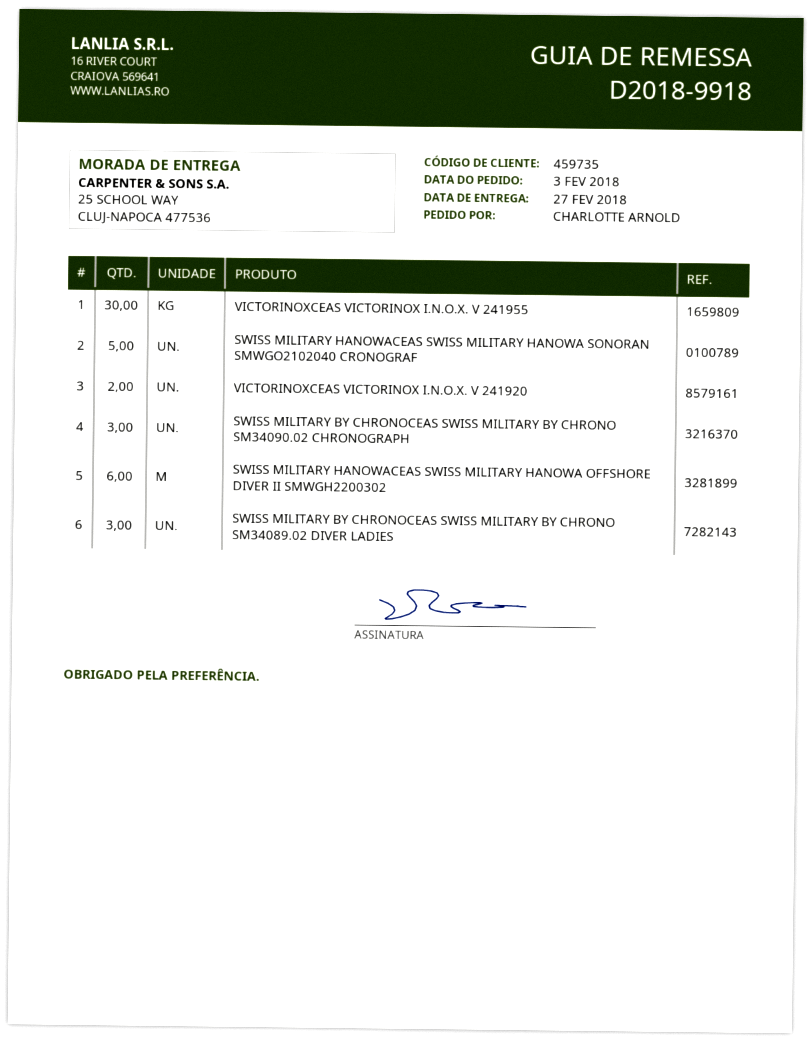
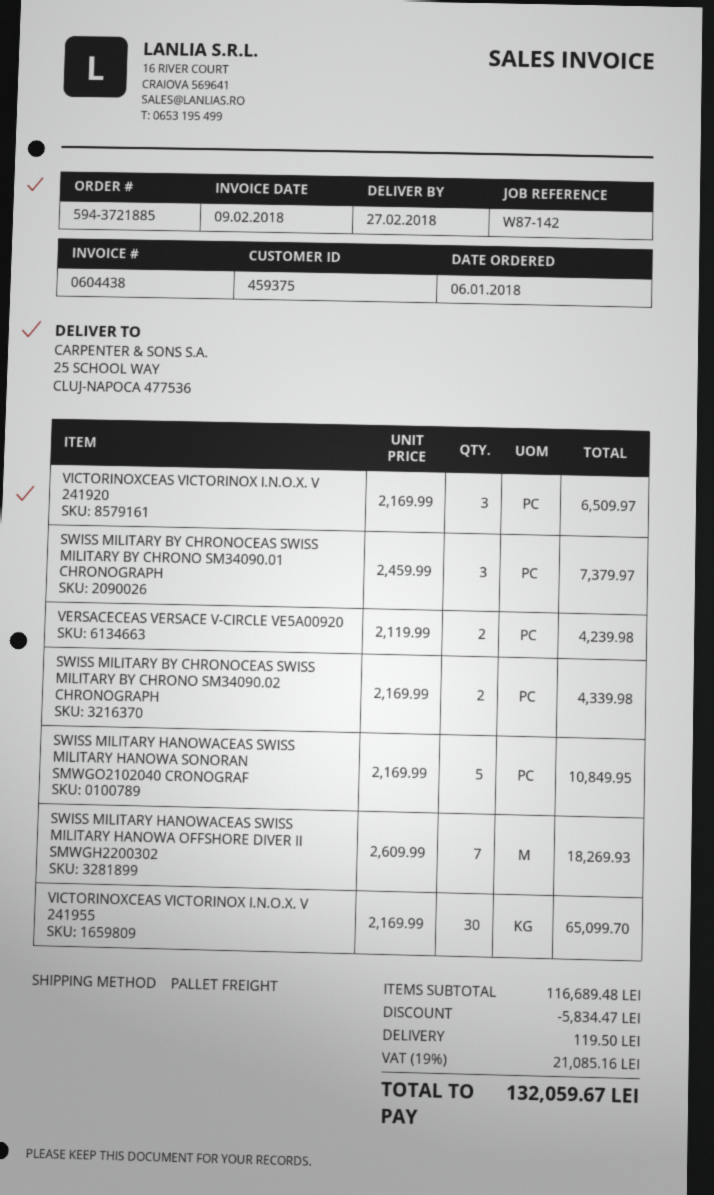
order date: 2018-02-03 -> 2018-01-06
customer number: 459735 -> 459375
VICTORINOXCEAS VICTORINOX I.N.O.X. V 241920: 2 -> 3
SWISS MILITARY BY CHRONOCEAS SWISS MILITARY BY CHRONO SM34090.02 CHRONOGRAPH: 3 -> 2
SWISS MILITARY HANOWACEAS SWISS MILITARY HANOWA OFFSHORE DIVER II SMWGH2200302: 6 -> 7
SWISS MILITARY BY CHRONOCEAS SWISS MILITARY BY CHRONO SM34089.02 DIVER LADIES: 3 -> none
SWISS MILITARY BY CHRONOCEAS SWISS MILITARY BY CHRONO SM34090.01 CHRONOGRAPH: none -> 3
VERSACECEAS VERSACE V-CIRCLE VE5A00920: none -> 2

